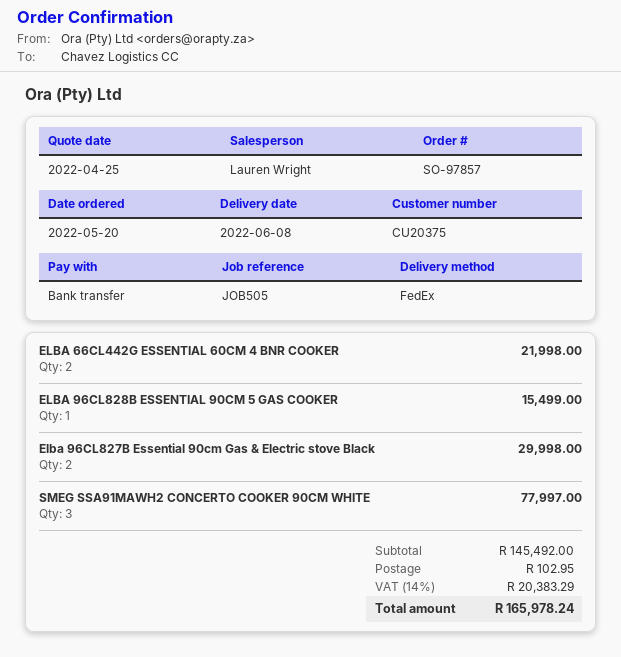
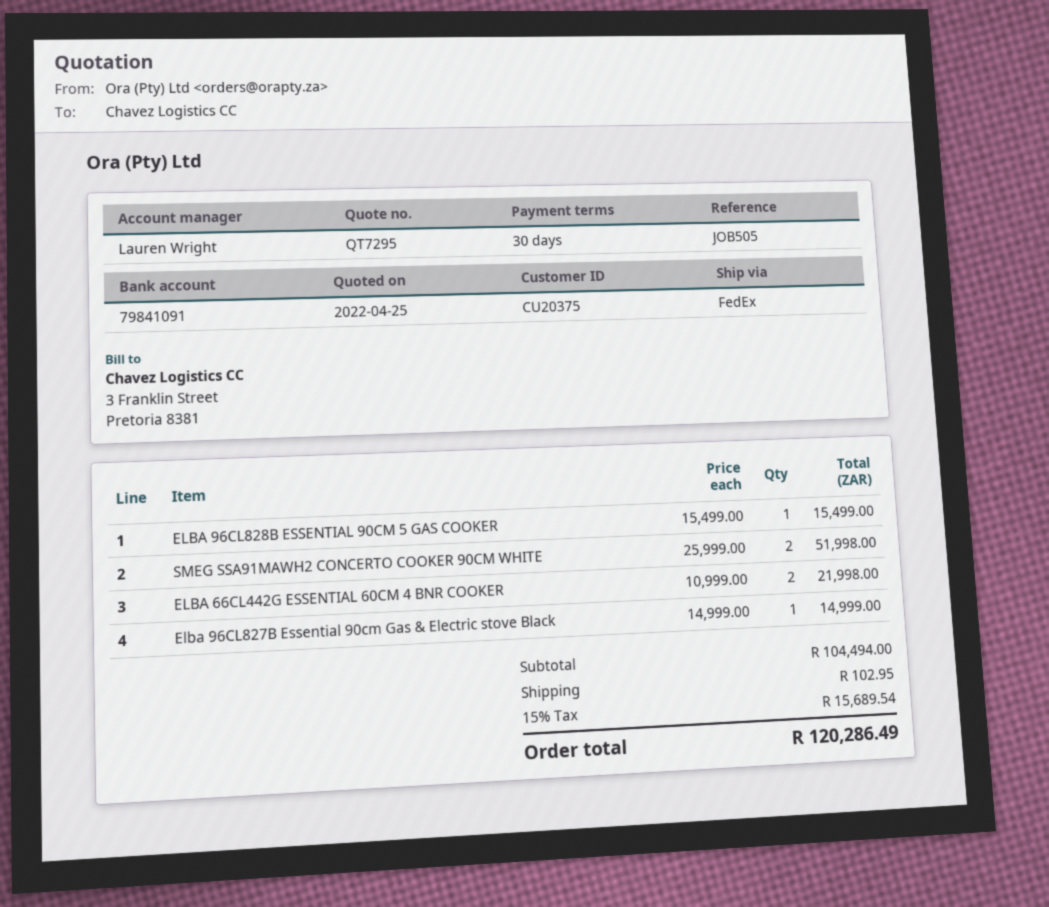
Elba 96CL827B Essential 90cm Gas & Electric stove Black: 2 for 29998.00 -> 1 for 14999.00
SMEG SSA91MAWH2 CONCERTO COOKER 90CM WHITE: 3 for 77997.00 -> 2 for 51998.00
subtotal: 145492.00 -> 104494.00
tax: 14% = 20383.29 -> 15% = 15689.54
total: 165978.24 -> 120286.49

